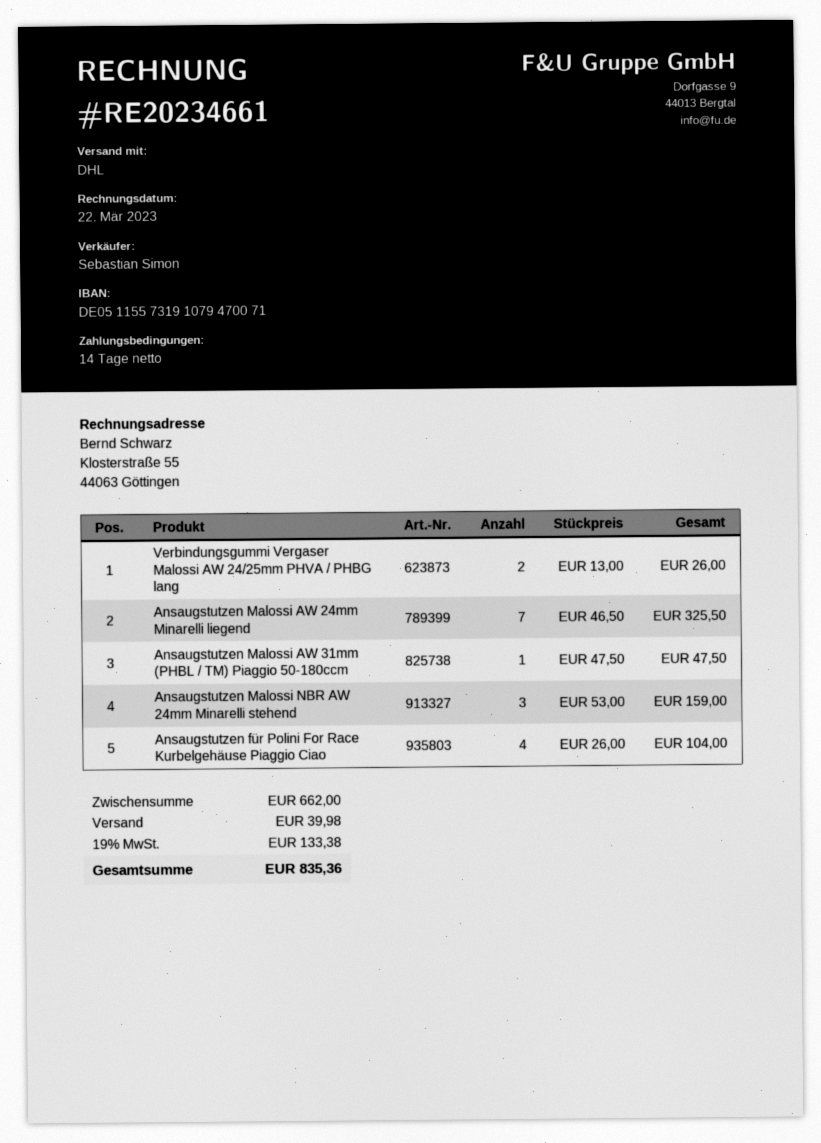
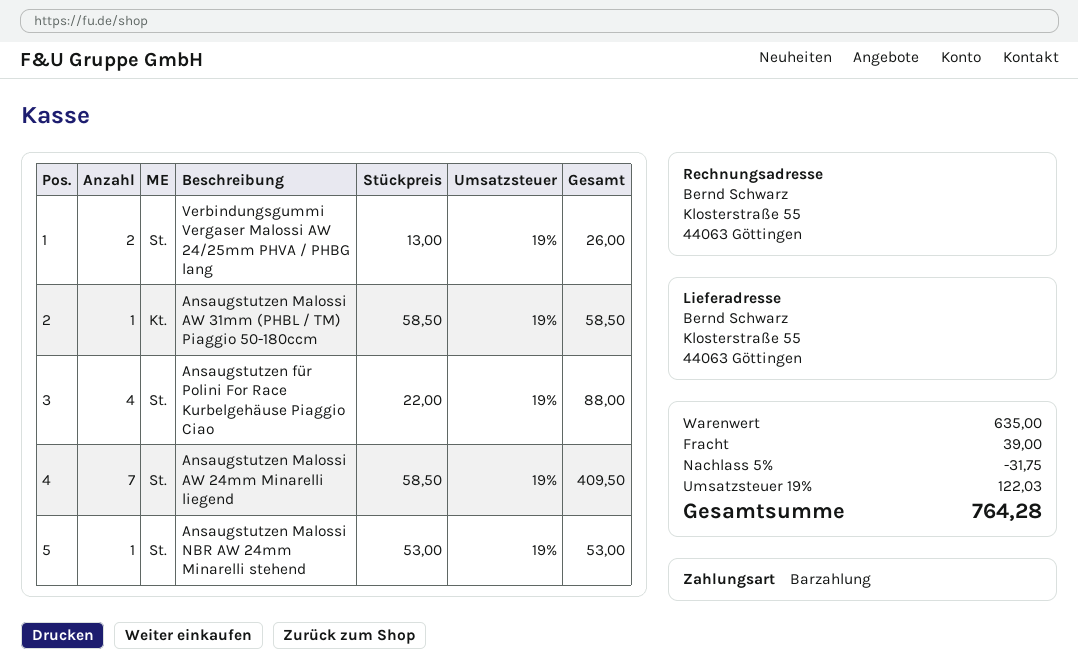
Ansaugstutzen Malossi AW 24mm Minarelli liegend: 7 x 46.50 = 325.50 -> 7 x 58.50 = 409.50
Ansaugstutzen Malossi AW 31mm (PHBL / TM) Piaggio 50-180ccm: 1 x 47.50 = 47.50 -> 1 x 58.50 = 58.50
Ansaugstutzen Malossi NBR AW 24mm Minarelli stehend: 3 x 53.00 = 159.00 -> 1 x 53.00 = 53.00
Ansaugstutzen für Polini For Race Kurbelgehäuse Piaggio Ciao: 4 x 26.00 = 104.00 -> 4 x 22.00 = 88.00
subtotal: 662.00 -> 635.00
discount: none -> 5% = 31.75
shipping: 39.98 -> 39.00
tax: 19% = 133.38 -> 19% = 122.03
total: 835.36 -> 764.28

